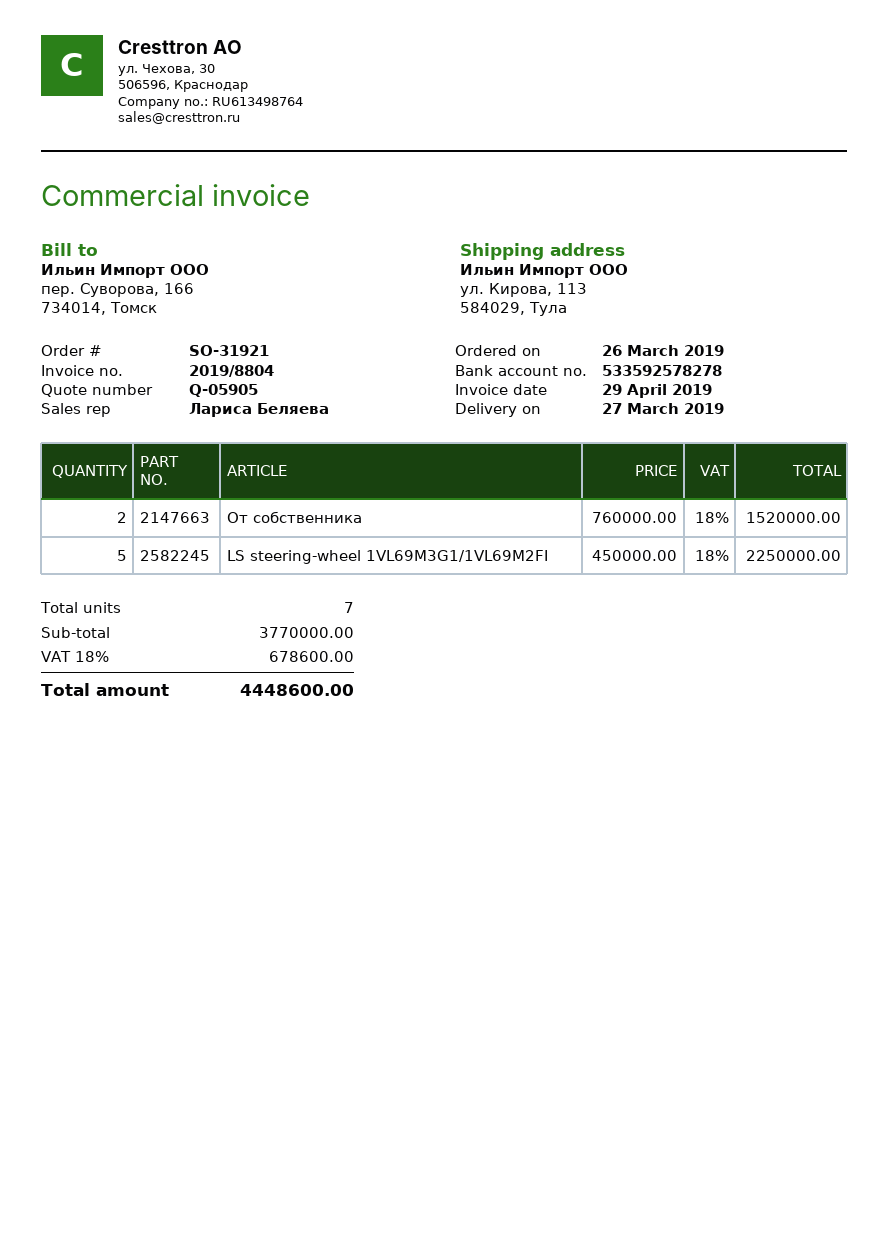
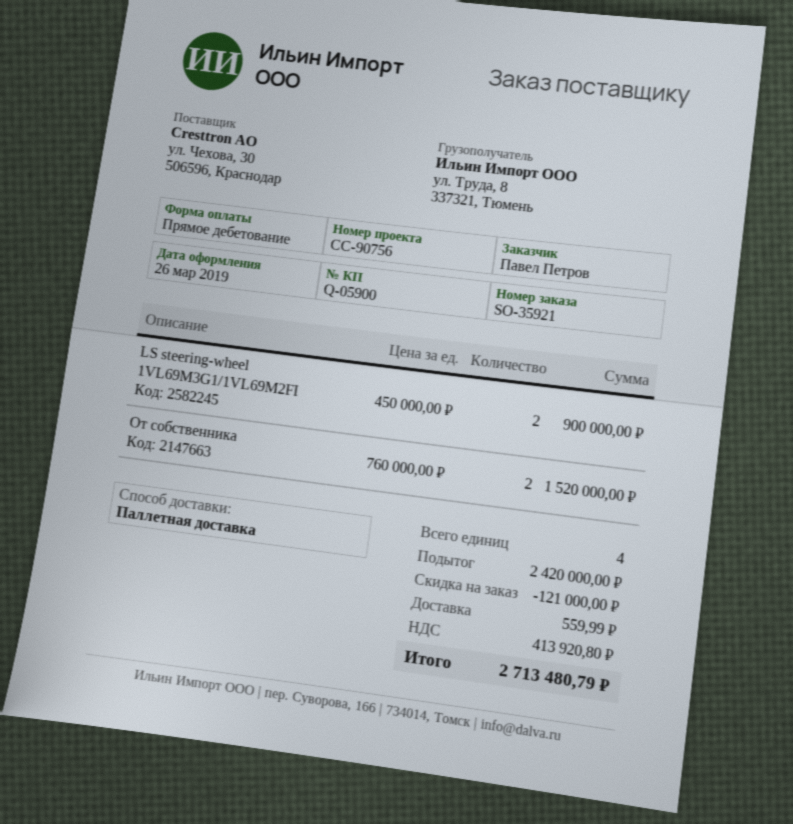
quote number: Q-05905 -> Q-05900
order number: SO-31921 -> SO-35921
ship to: ул. Кирова, 113, 584029, Тула -> ул. Труда, 8, 337321, Тюмень
LS steering-wheel 1VL69M3G1/1VL69M2FI: 5 x 450000.00 = 2250000.00 -> 2 x 450000.00 = 900000.00
total quantity: 7 -> 4
subtotal: 3770000.00 -> 2420000.00
discount: none -> 121000.00
shipping: none -> 559.99
tax: 678600.00 -> 413920.80
total: 4448600.00 -> 2713480.79

